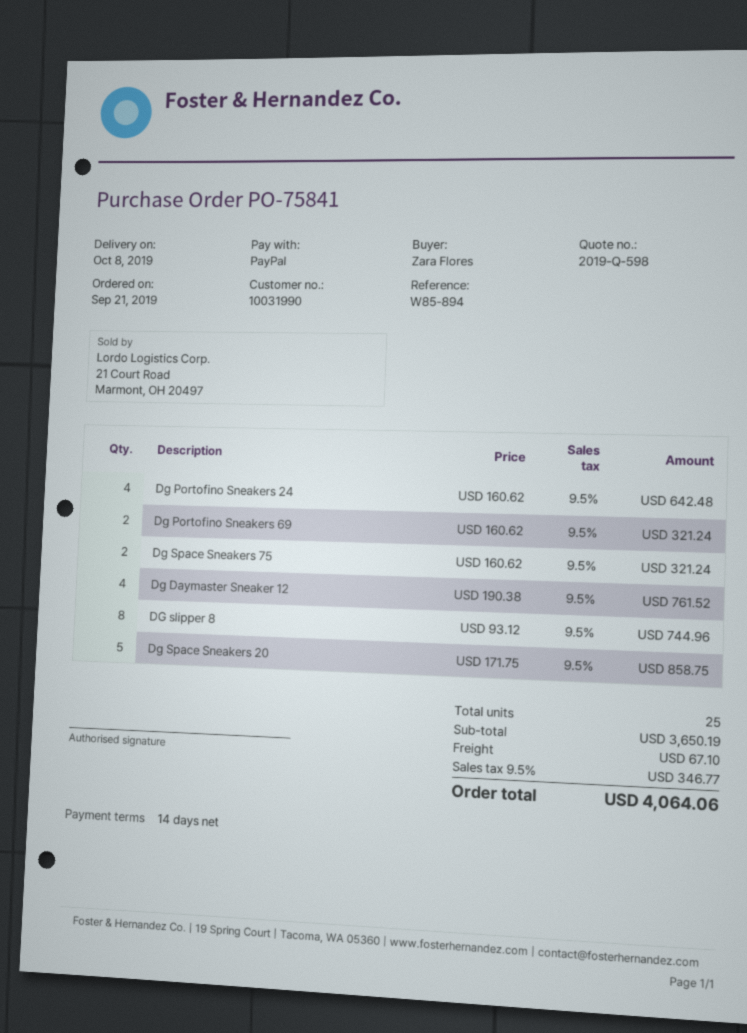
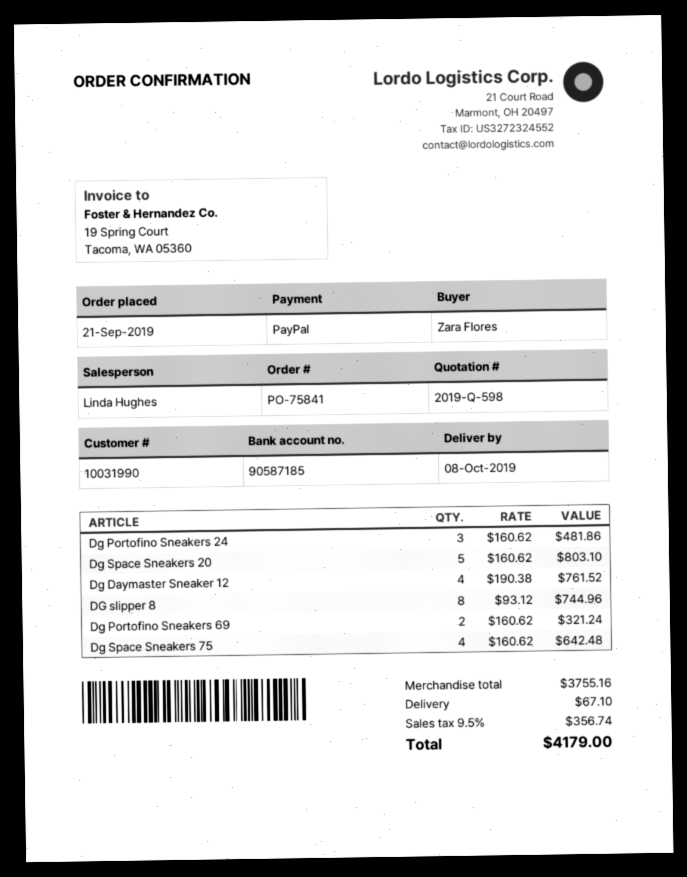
Dg Portofino Sneakers 24: 4 x 160.62 = 642.48 -> 3 x 160.62 = 481.86
Dg Space Sneakers 75: 2 x 160.62 = 321.24 -> 4 x 160.62 = 642.48
Dg Space Sneakers 20: 5 x 171.75 = 858.75 -> 5 x 160.62 = 803.10
subtotal: 3650.19 -> 3755.16
tax: 9.5% = 346.77 -> 9.5% = 356.74
total: 4064.06 -> 4179.00

